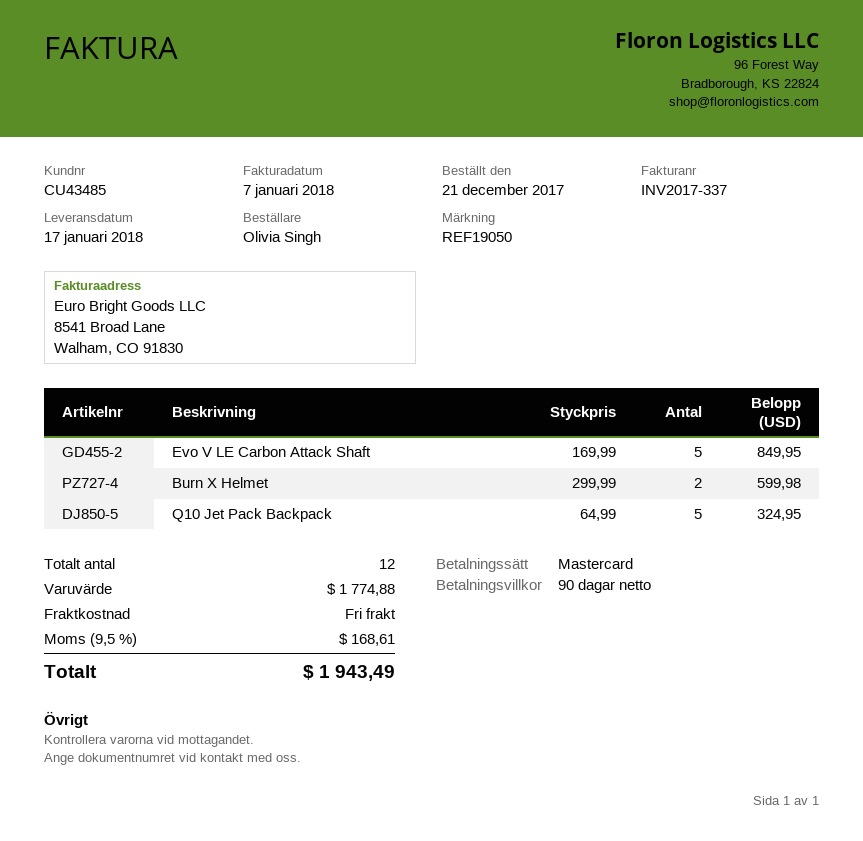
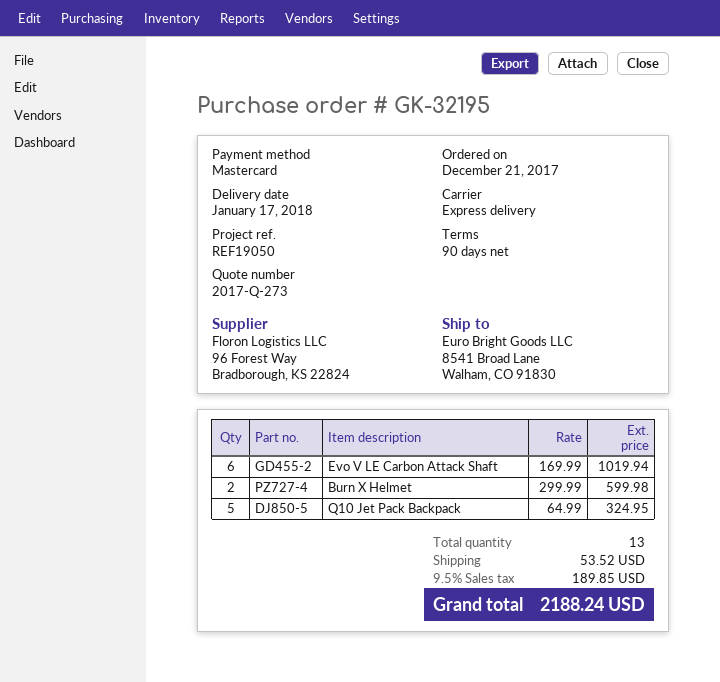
Evo V LE Carbon Attack Shaft: 5 x 169.99 = 849.95 -> 6 x 169.99 = 1019.94
total quantity: 12 -> 13
shipping: 0.00 -> 53.52
tax: 9.5% = 168.61 -> 9.5% = 189.85
total: 1943.49 -> 2188.24

